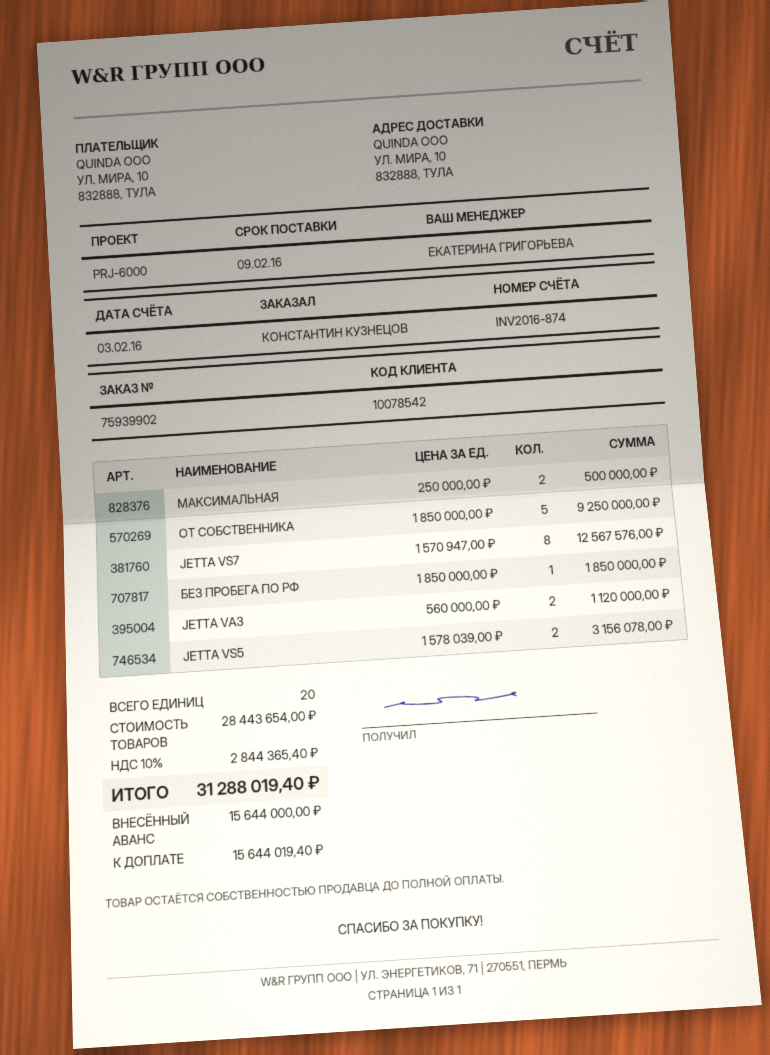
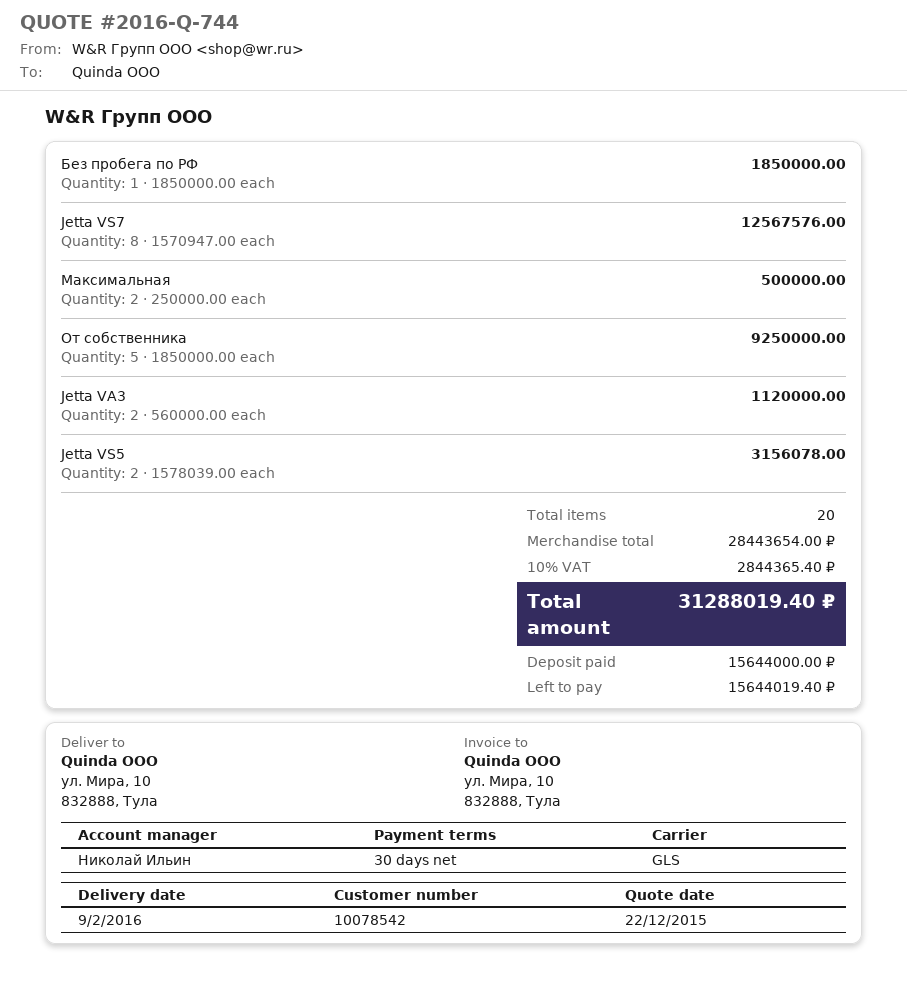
sales rep: ЕКАТЕРИНА ГРИГОРЬЕВА -> Николай Ильин

